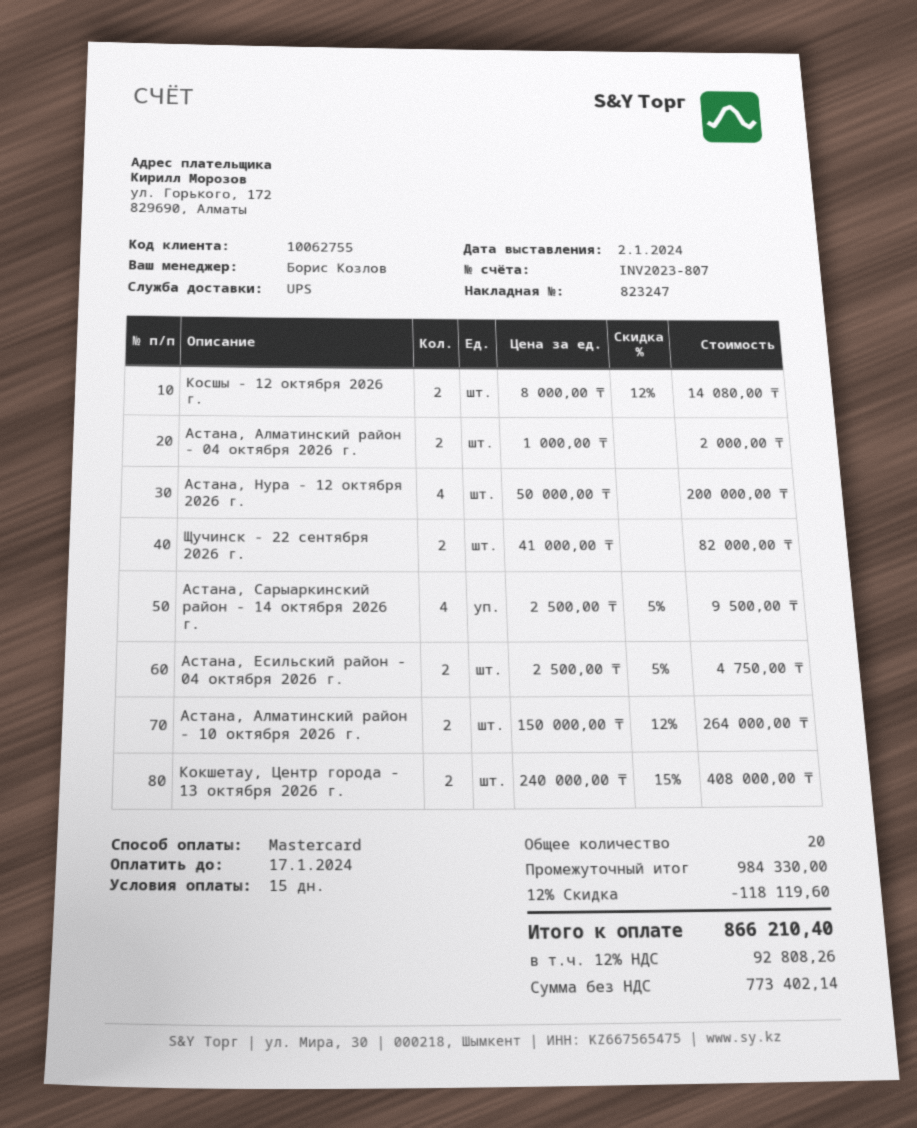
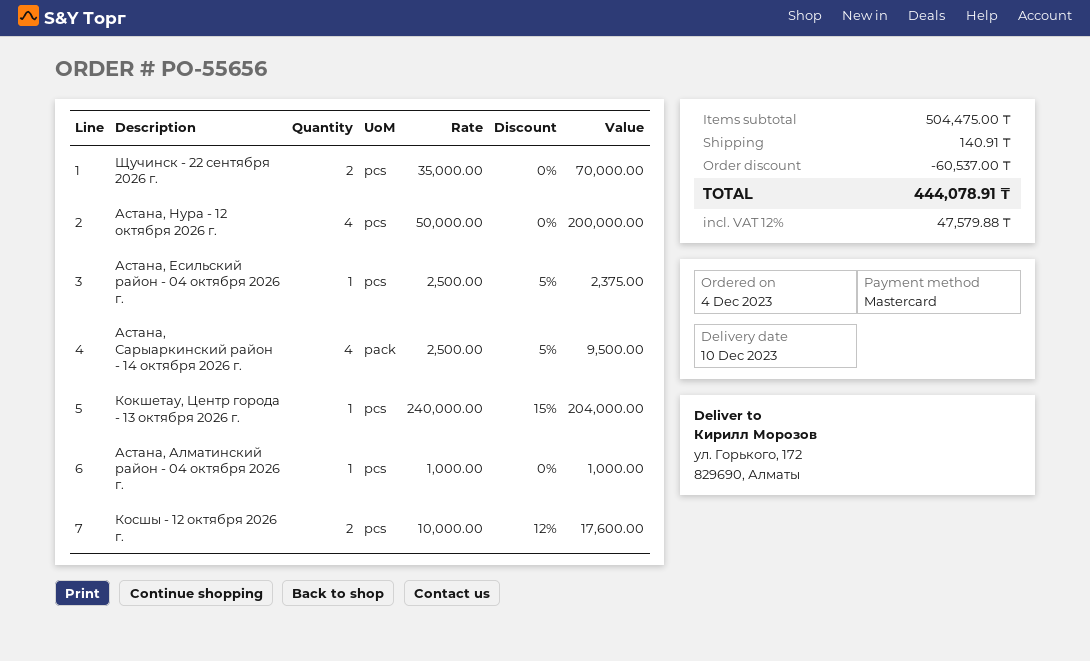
Косшы - 12 октября 2026 г.: 2 x 8000.00 - 12% = 14080.00 -> 2 x 10000.00 - 12% = 17600.00
Астана, Алматинский район - 04 октября 2026 г.: 2 x 1000.00 = 2000.00 -> 1 x 1000.00 = 1000.00
Щучинск - 22 сентября 2026 г.: 2 x 41000.00 = 82000.00 -> 2 x 35000.00 = 70000.00
Астана, Есильский район - 04 октября 2026 г.: 2 x 2500.00 - 5% = 4750.00 -> 1 x 2500.00 - 5% = 2375.00
Астана, Алматинский район - 10 октября 2026 г.: 2 x 150000.00 - 12% = 264000.00 -> none
Кокшетау, Центр города - 13 октября 2026 г.: 2 x 240000.00 - 15% = 408000.00 -> 1 x 240000.00 - 15% = 204000.00
subtotal: 984330.00 -> 504475.00
discount: 118119.60 -> 60537.00
shipping: none -> 140.91
tax: 12% = 92808.26 -> 12% = 47579.88
total: 866210.40 -> 444078.91

